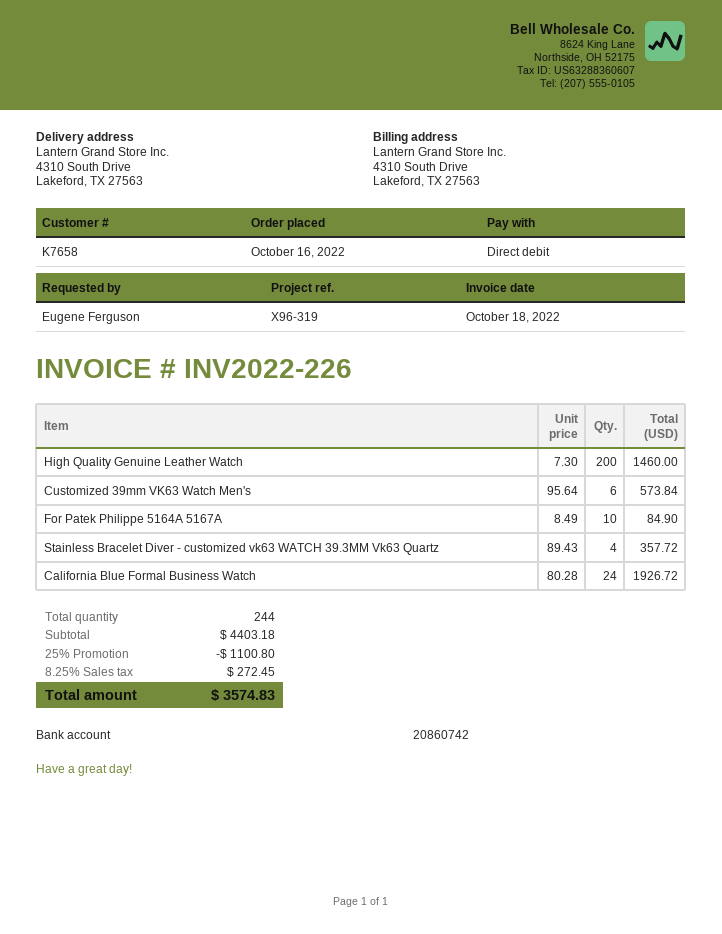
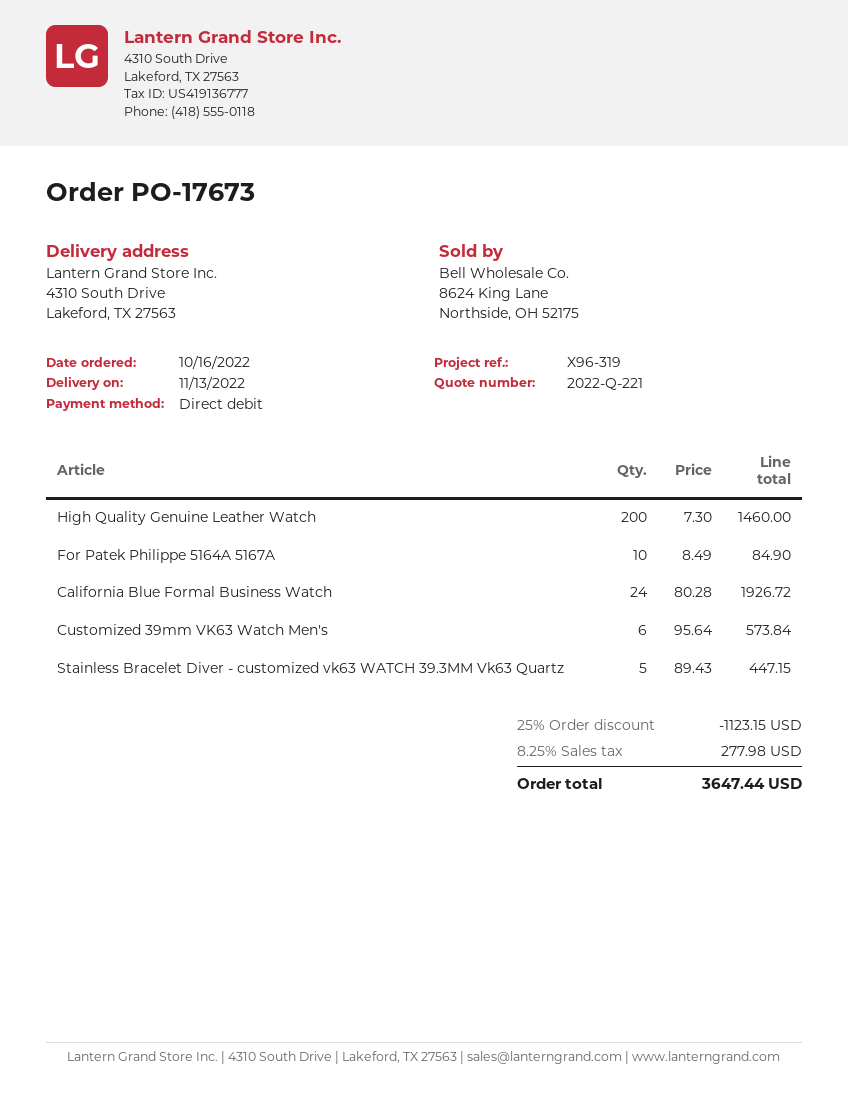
Stainless Bracelet Diver - customized vk63 WATCH 39.3MM Vk63 Quartz: 4 x 89.43 = 357.72 -> 5 x 89.43 = 447.15
discount: 25% = 1100.80 -> 25% = 1123.15
tax: 8.25% = 272.45 -> 8.25% = 277.98
total: 3574.83 -> 3647.44

